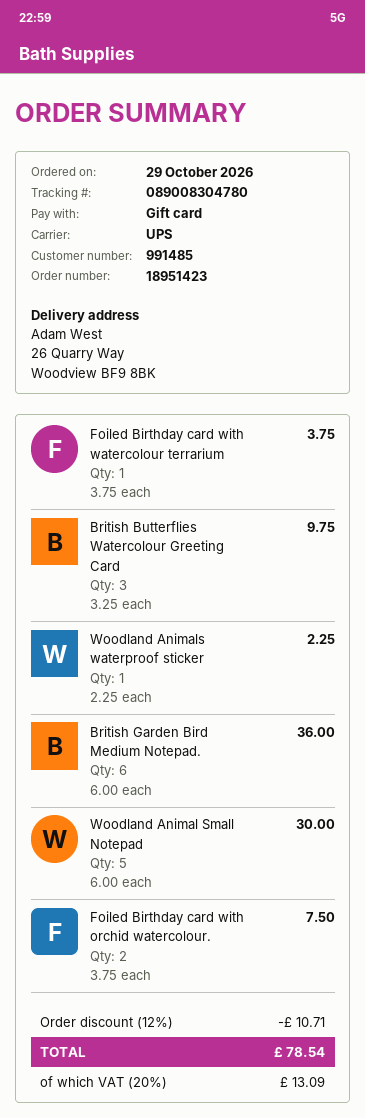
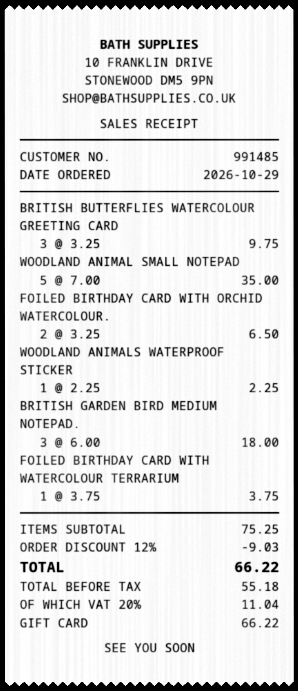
British Garden Bird Medium Notepad.: 6 x 6.00 = 36.00 -> 3 x 6.00 = 18.00
Woodland Animal Small Notepad: 5 x 6.00 = 30.00 -> 5 x 7.00 = 35.00
Foiled Birthday card with orchid watercolour.: 2 x 3.75 = 7.50 -> 2 x 3.25 = 6.50
discount: 12% = 10.71 -> 12% = 9.03
tax: 20% = 13.09 -> 20% = 11.04
total: 78.54 -> 66.22

